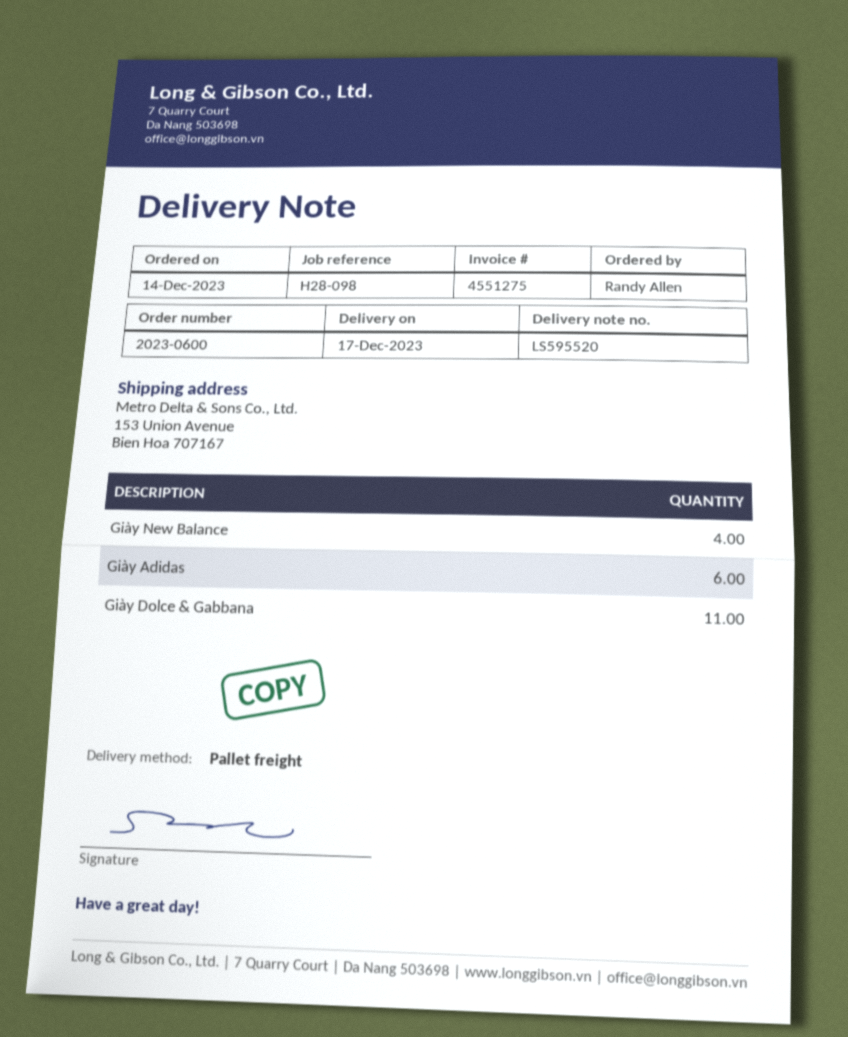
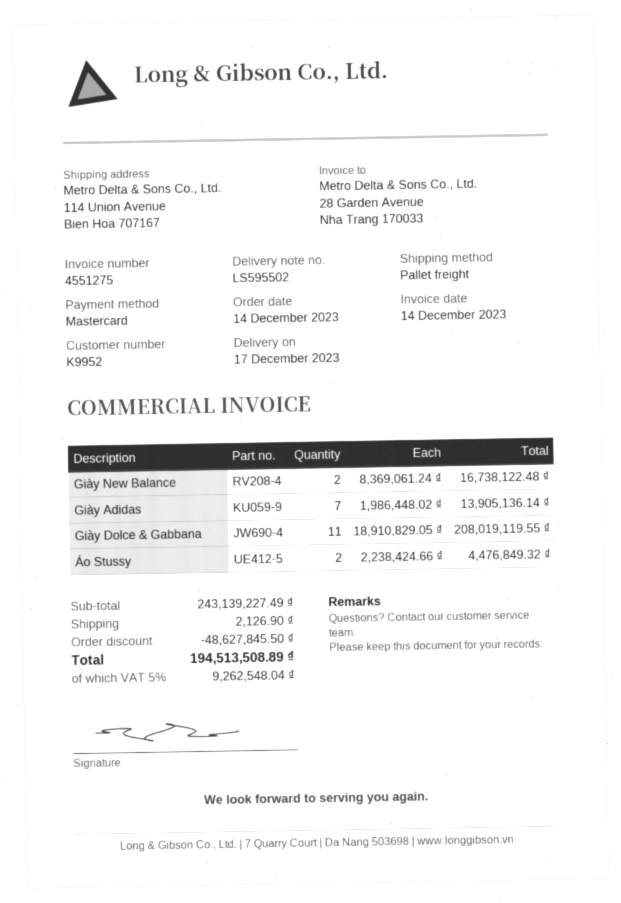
delivery note number: LS595520 -> LS595502
ship to: 153 Union Avenue, Bien Hoa 707167 -> 114 Union Avenue, Bien Hoa 707167
Giày New Balance: 4 -> 2
Giày Adidas: 6 -> 7
Áo Stussy: none -> 2

